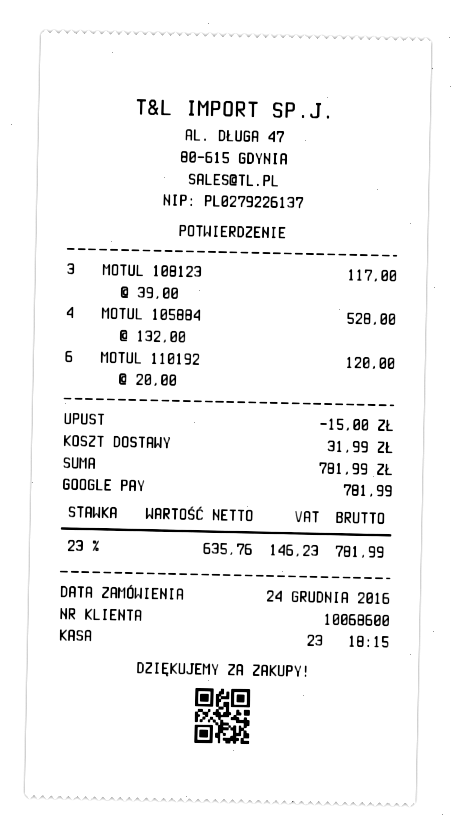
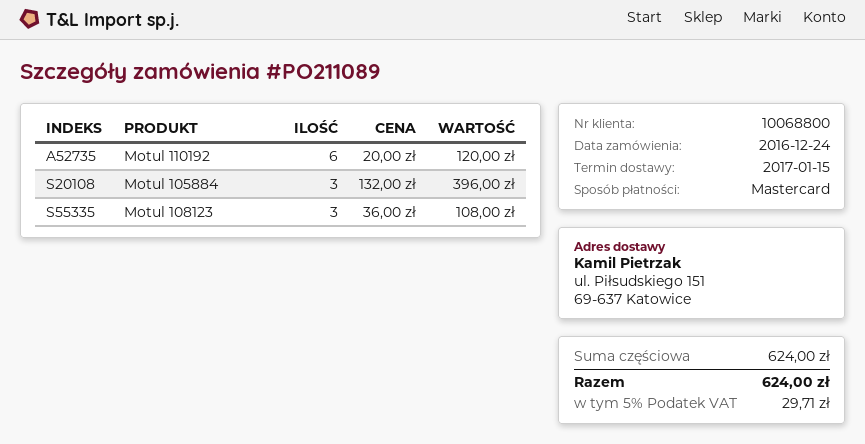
customer number: 10068600 -> 10068800
payment method: Google Pay -> Mastercard
MOTUL 108123: 3 x 39.00 = 117.00 -> 3 x 36.00 = 108.00
MOTUL 105884: 4 x 132.00 = 528.00 -> 3 x 132.00 = 396.00
discount: 15.00 -> none
shipping: 31.99 -> none
tax: 23% = 146.23 -> 5% = 29.71
total: 781.99 -> 624.00

